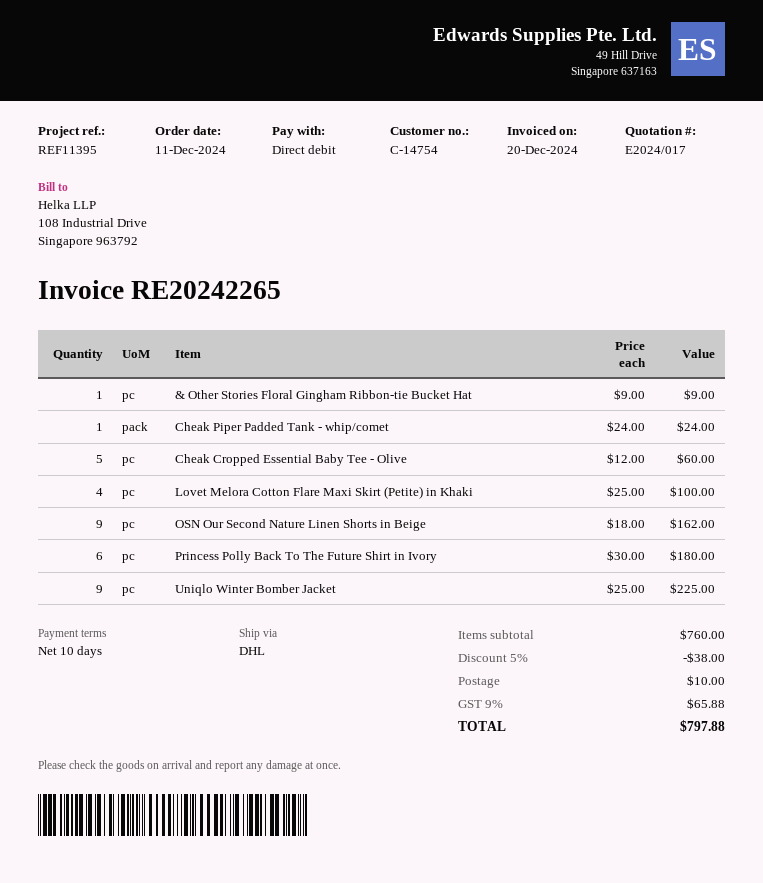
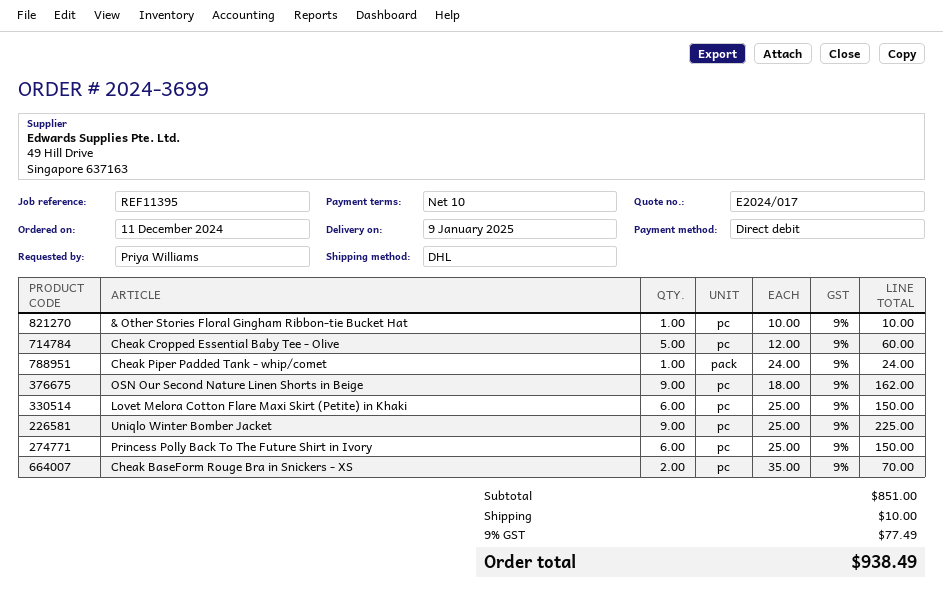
& Other Stories Floral Gingham Ribbon-tie Bucket Hat: 1 x 9.00 = 9.00 -> 1 x 10.00 = 10.00
Lovet Melora Cotton Flare Maxi Skirt (Petite) in Khaki: 4 x 25.00 = 100.00 -> 6 x 25.00 = 150.00
Princess Polly Back To The Future Shirt in Ivory: 6 x 30.00 = 180.00 -> 6 x 25.00 = 150.00
Cheak BaseForm Rouge Bra in Snickers - XS: none -> 2 x 35.00 = 70.00
subtotal: 760.00 -> 851.00
discount: 5% = 38.00 -> none
tax: 9% = 65.88 -> 9% = 77.49
total: 797.88 -> 938.49

